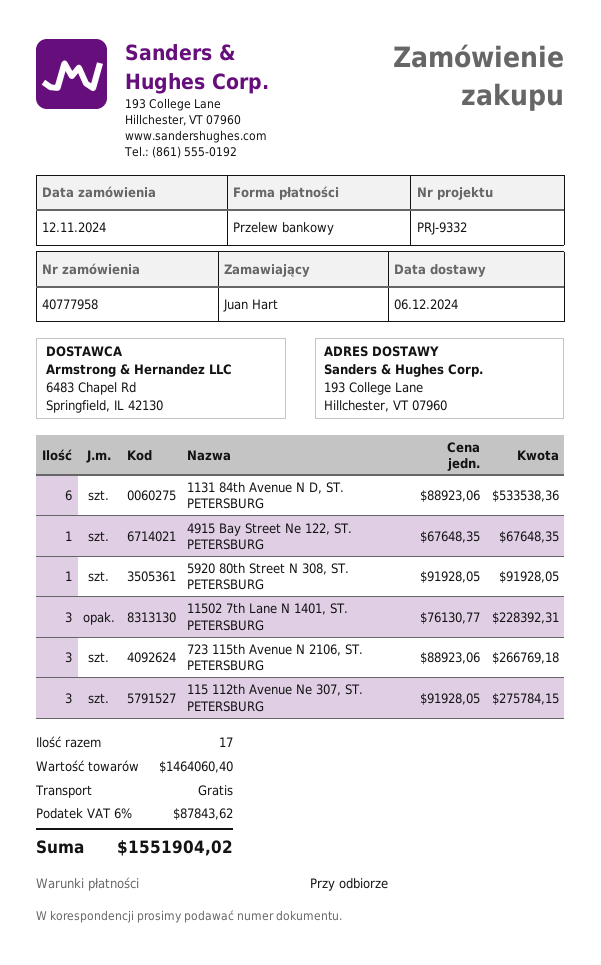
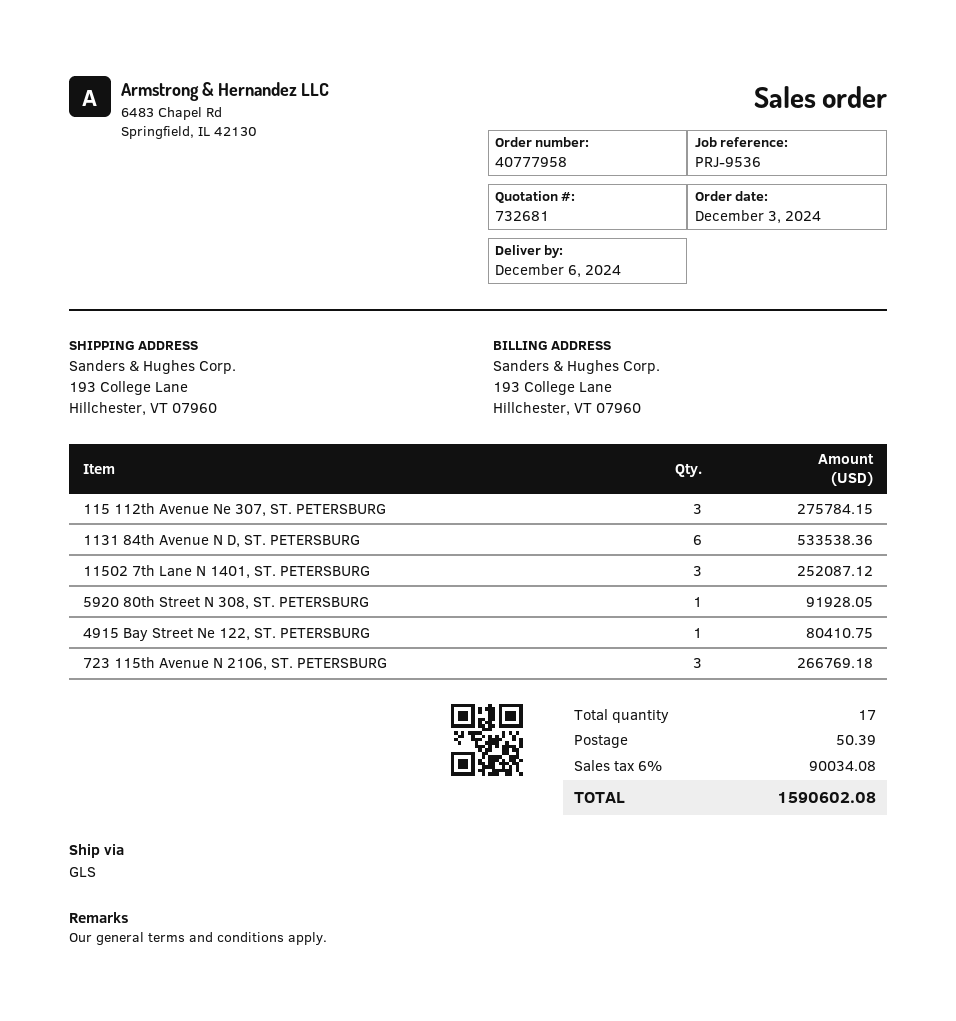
order date: 2024-11-12 -> 2024-12-03
reference: PRJ-9332 -> PRJ-9536
4915 Bay Street Ne 122, ST. PETERSBURG: 1 for 67648.35 -> 1 for 80410.75
11502 7th Lane N 1401, ST. PETERSBURG: 3 for 228392.31 -> 3 for 252087.12
shipping: 0.00 -> 50.39
tax: 6% = 87843.62 -> 6% = 90034.08
total: 1551904.02 -> 1590602.08

